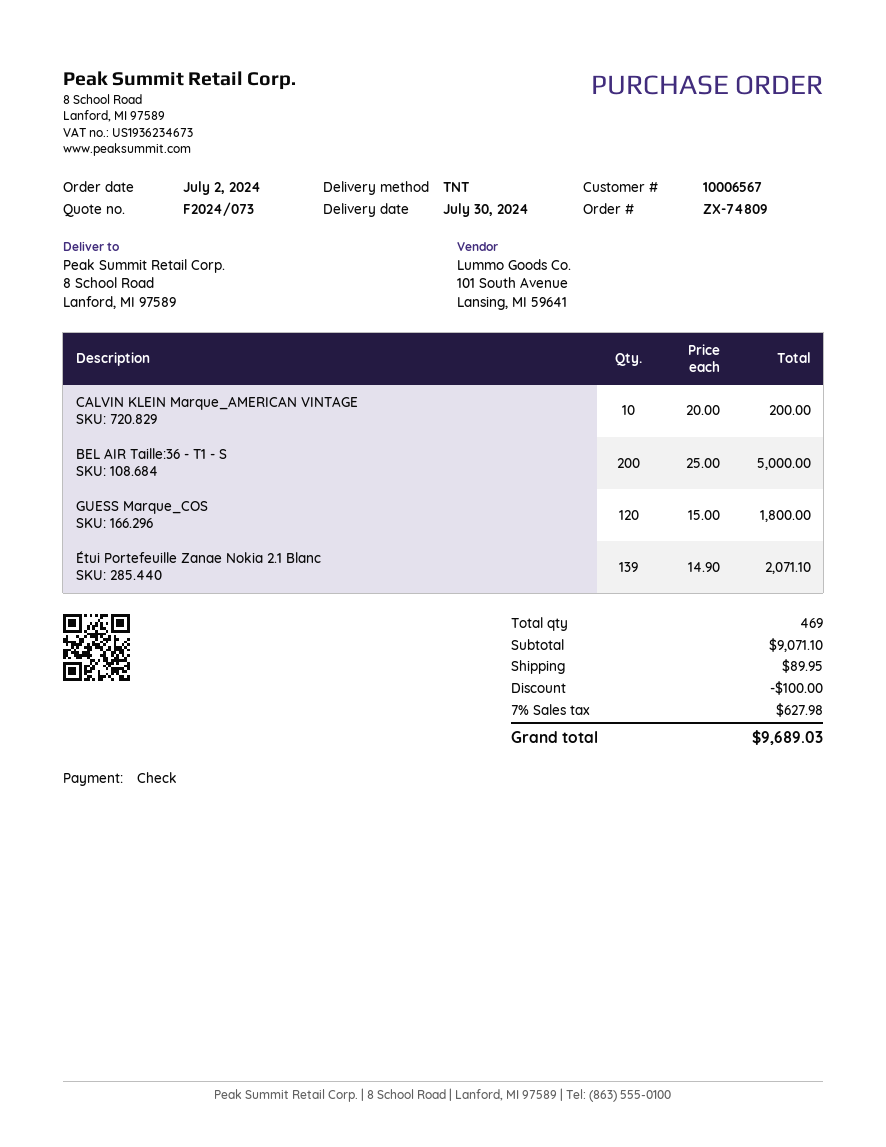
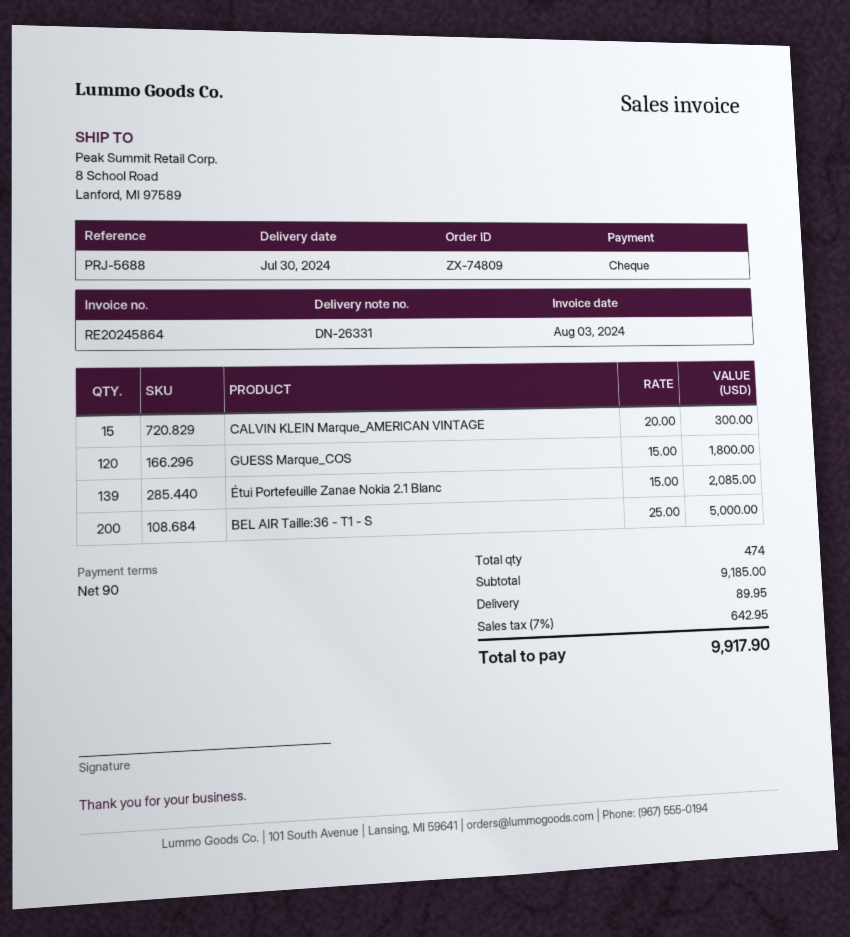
CALVIN KLEIN Marque_AMERICAN VINTAGE: 10 x 20.00 = 200.00 -> 15 x 20.00 = 300.00
Étui Portefeuille Zanae Nokia 2.1 Blanc: 139 x 14.90 = 2071.10 -> 139 x 15.00 = 2085.00
total quantity: 469 -> 474
subtotal: 9071.10 -> 9185.00
discount: 100.00 -> none
tax: 7% = 627.98 -> 7% = 642.95
total: 9689.03 -> 9917.90

